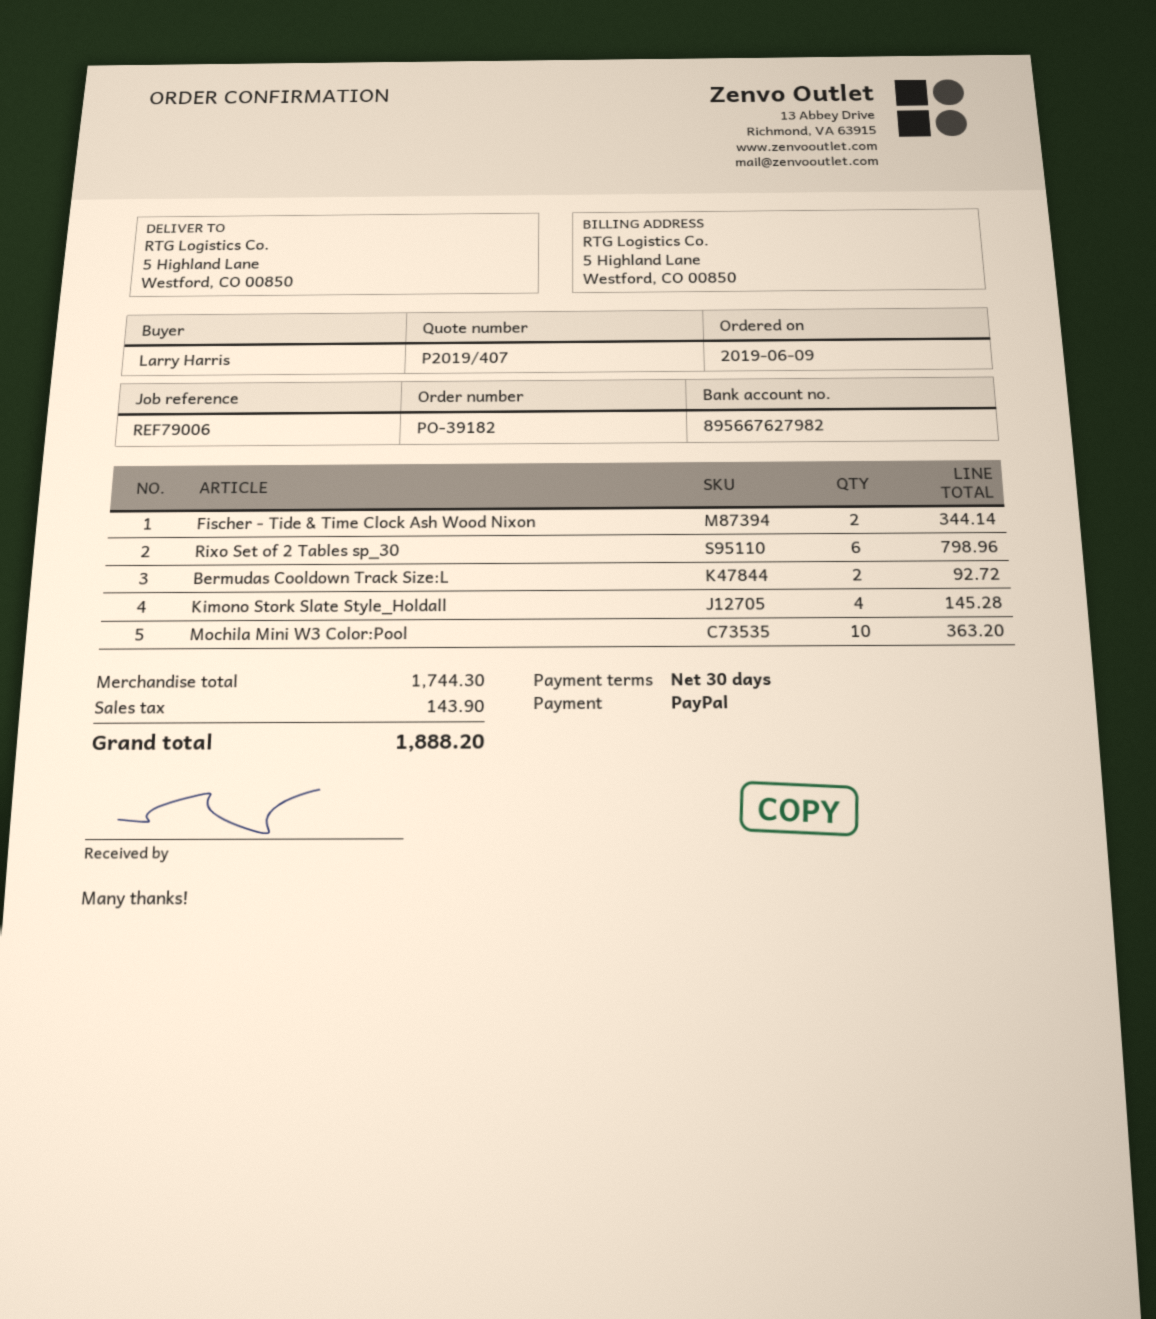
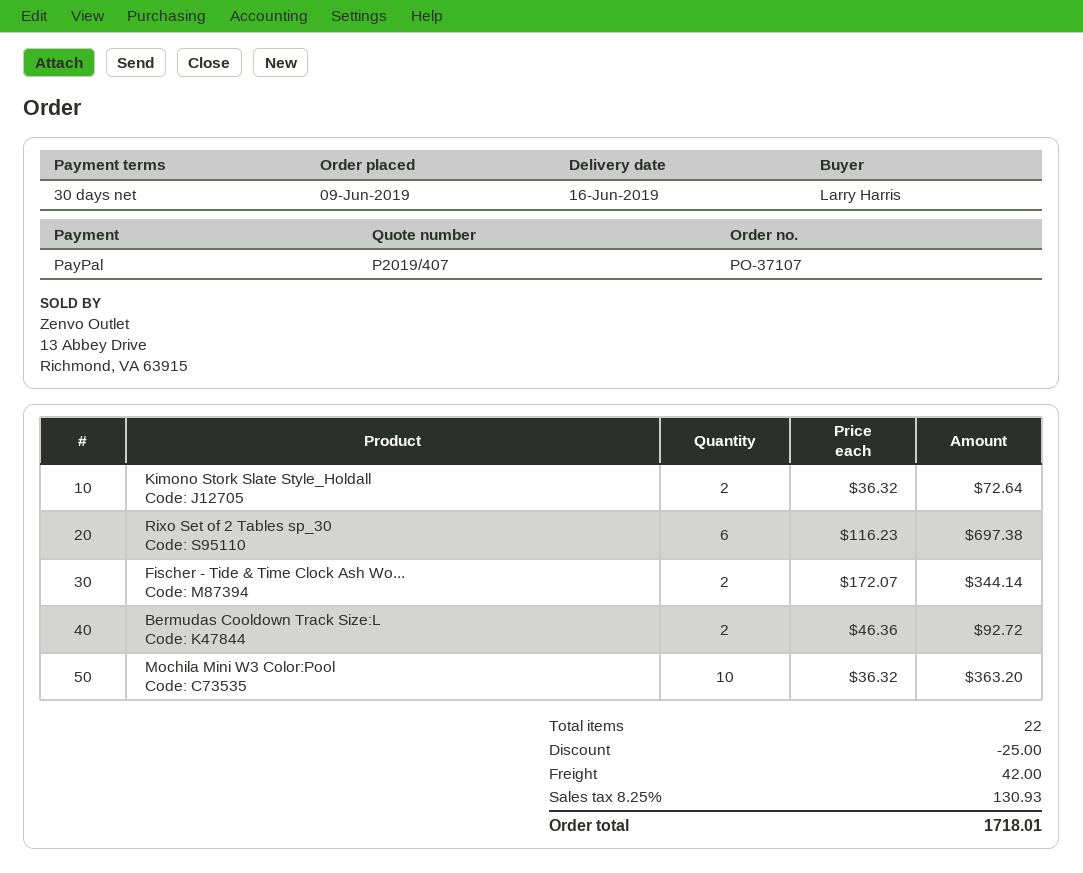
order number: PO-39182 -> PO-37107
Rixo Set of 2 Tables sp_30: 6 for 798.96 -> 6 for 697.38
Kimono Stork Slate Style_Holdall: 4 for 145.28 -> 2 for 72.64
discount: none -> 25.00
shipping: none -> 42.00
tax: 143.90 -> 130.93
total: 1888.20 -> 1718.01

